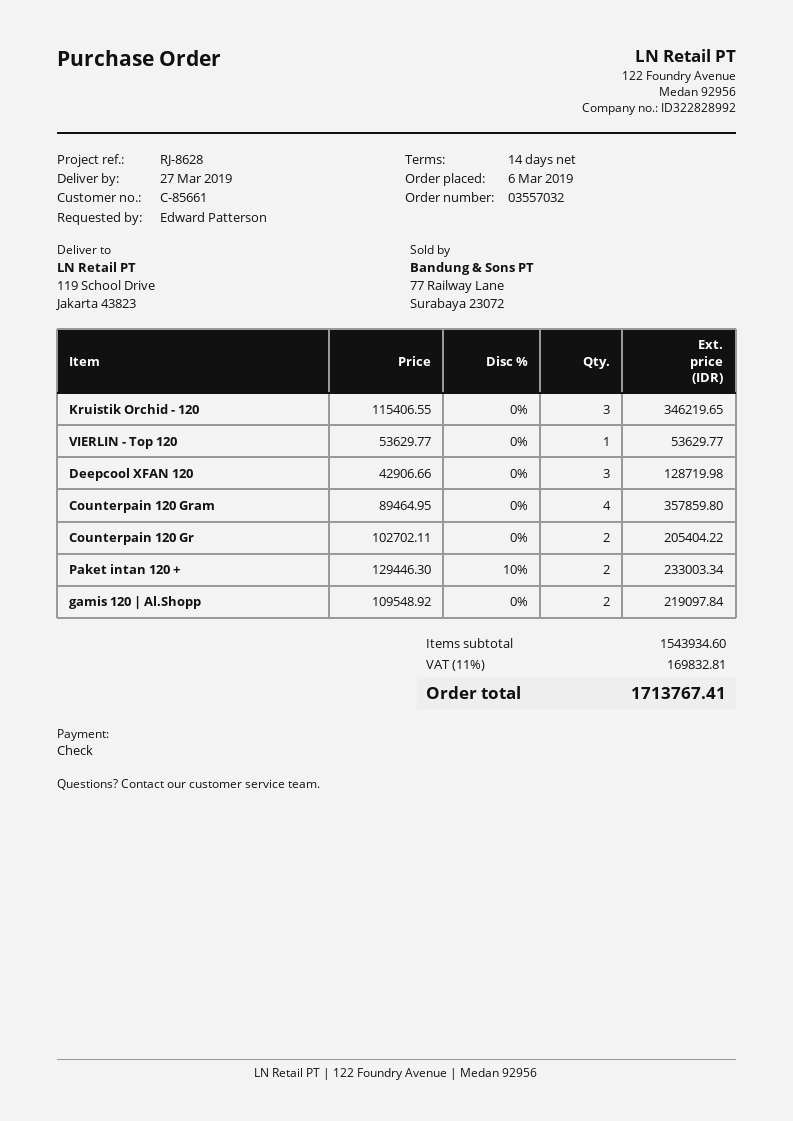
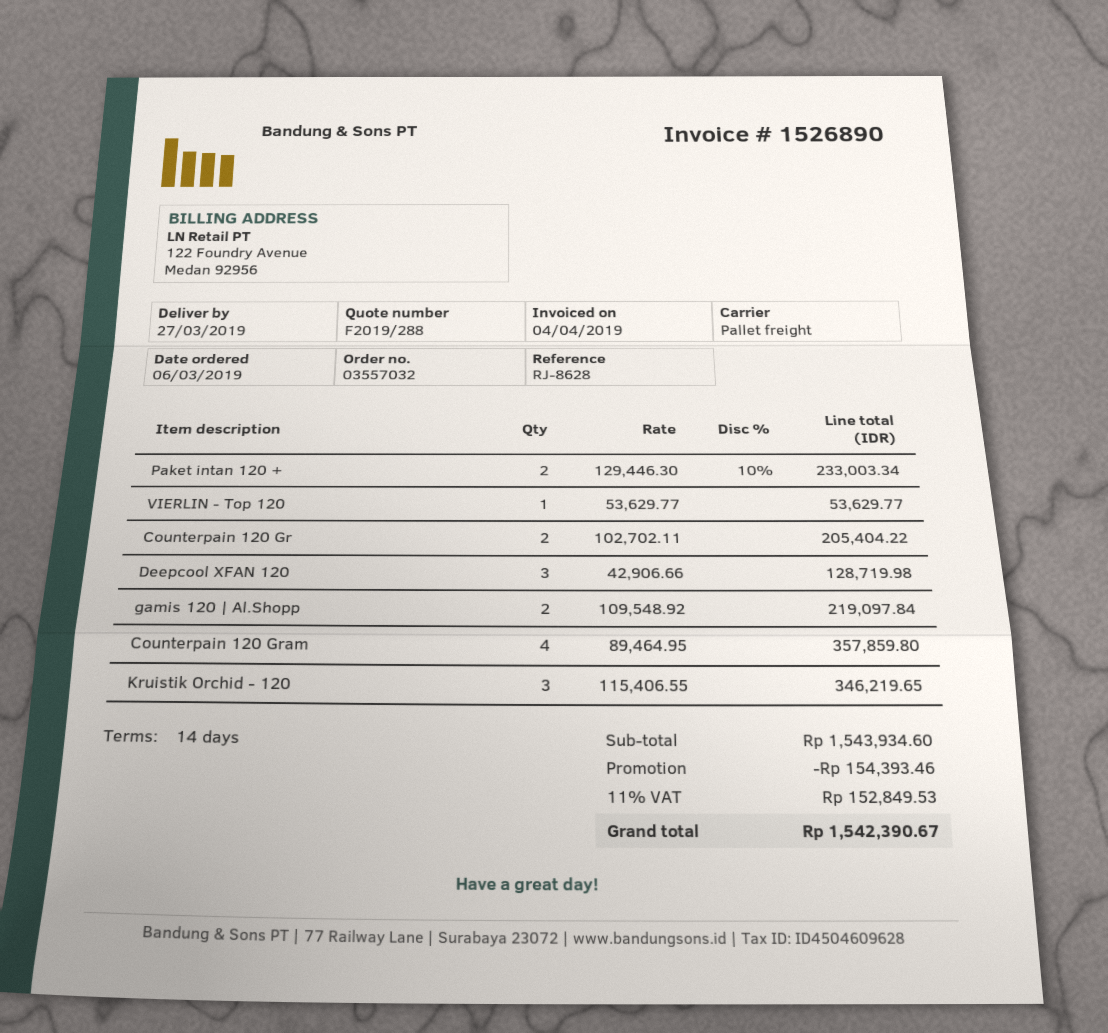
discount: none -> 154393.46
tax: 11% = 169832.81 -> 11% = 152849.53
total: 1713767.41 -> 1542390.67

